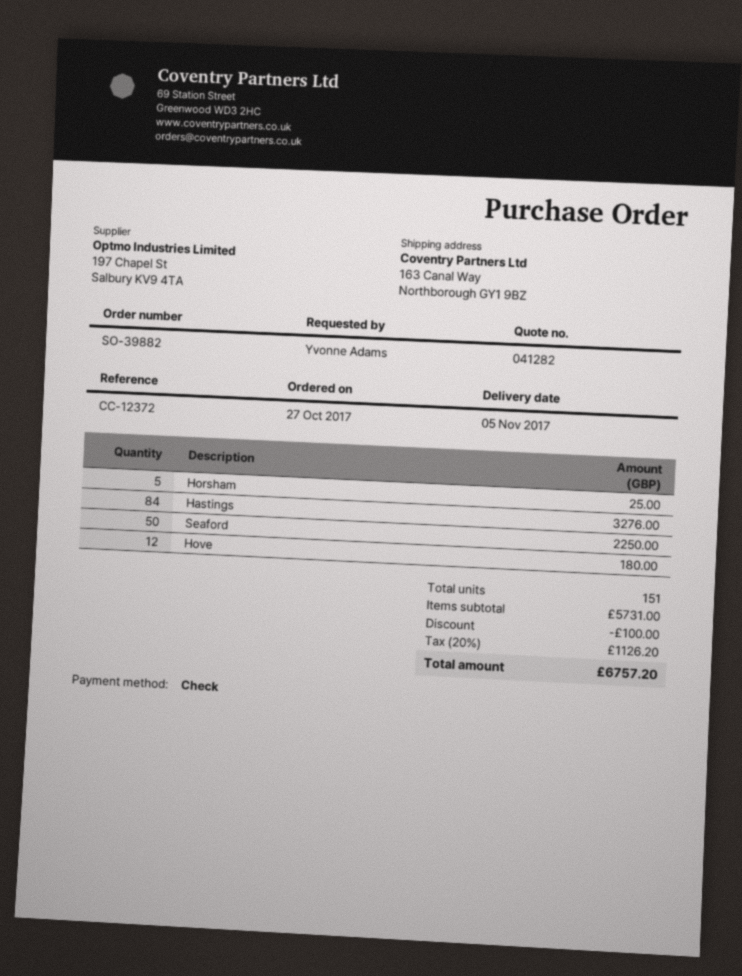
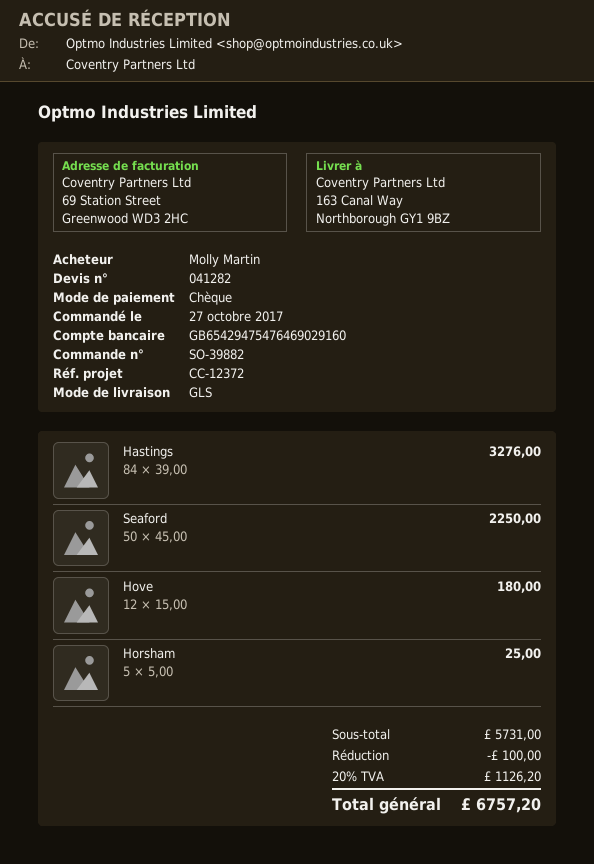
ordered by: Yvonne Adams -> Molly Martin

